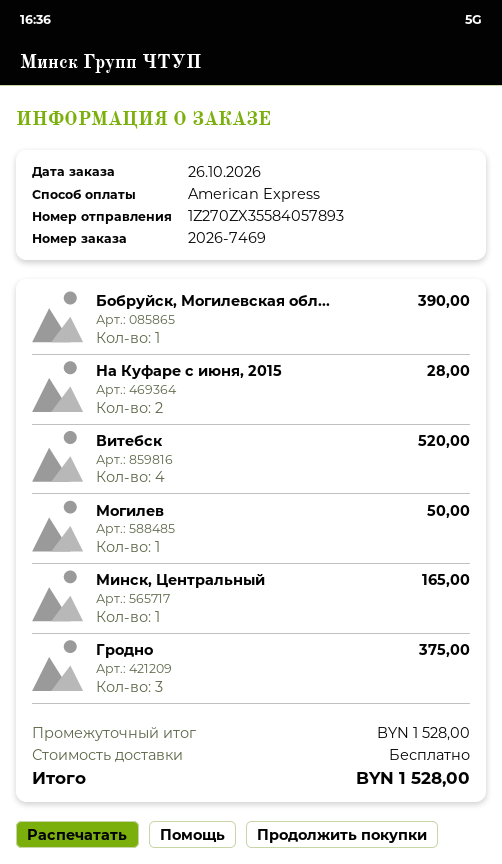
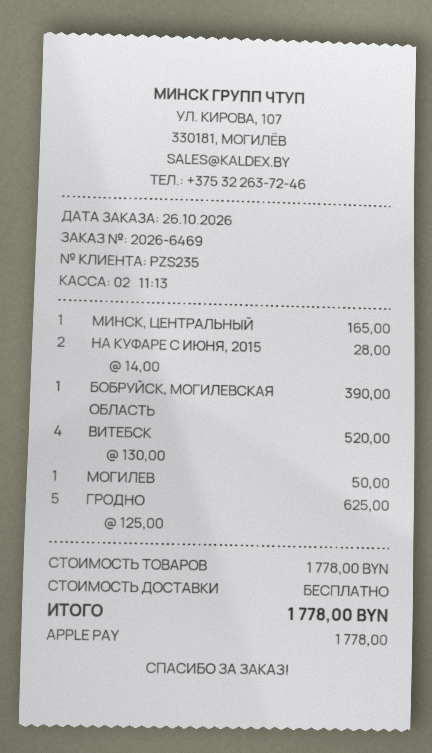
order number: 2026-7469 -> 2026-6469
payment method: American Express -> Apple Pay
Гродно: 3 for 375.00 -> 5 for 625.00
subtotal: 1528.00 -> 1778.00
total: 1528.00 -> 1778.00

